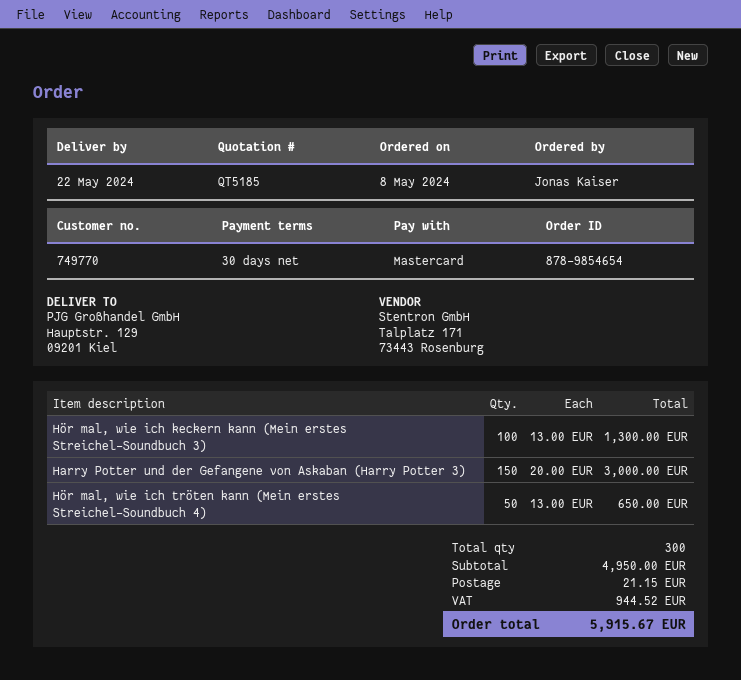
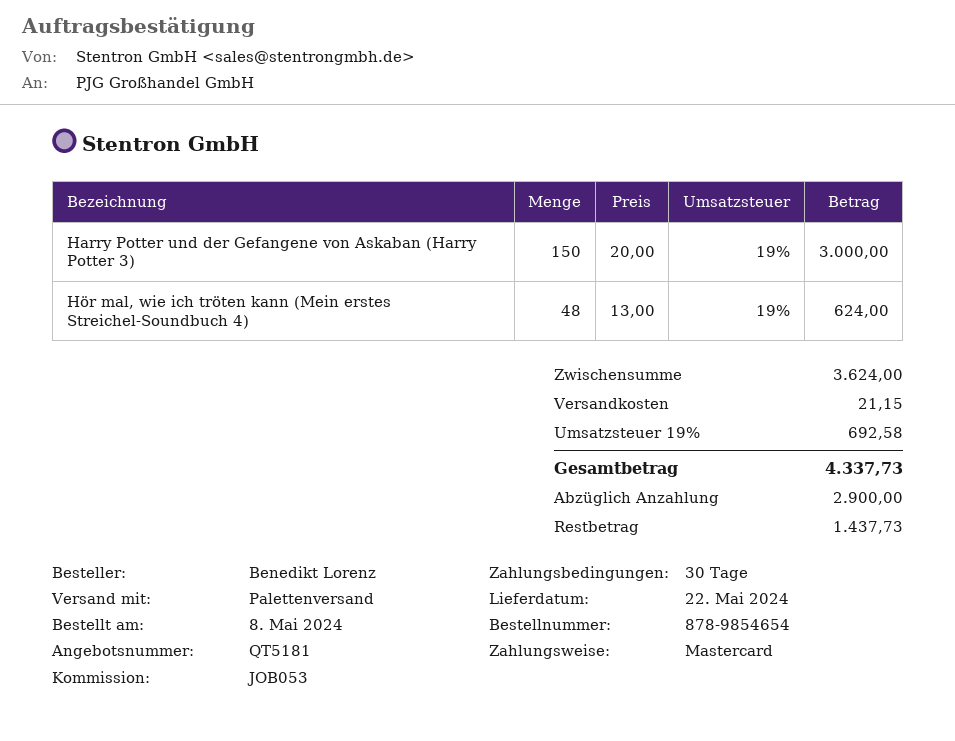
quote number: QT5185 -> QT5181
ordered by: Jonas Kaiser -> Benedikt Lorenz
Hör mal, wie ich keckern kann (Mein erstes Streichel-Soundbuch 3): 100 x 13.00 = 1300.00 -> none
Hör mal, wie ich tröten kann (Mein erstes Streichel-Soundbuch 4): 50 x 13.00 = 650.00 -> 48 x 13.00 = 624.00
subtotal: 4950.00 -> 3624.00
tax: 944.52 -> 692.58
total: 5915.67 -> 4337.73

